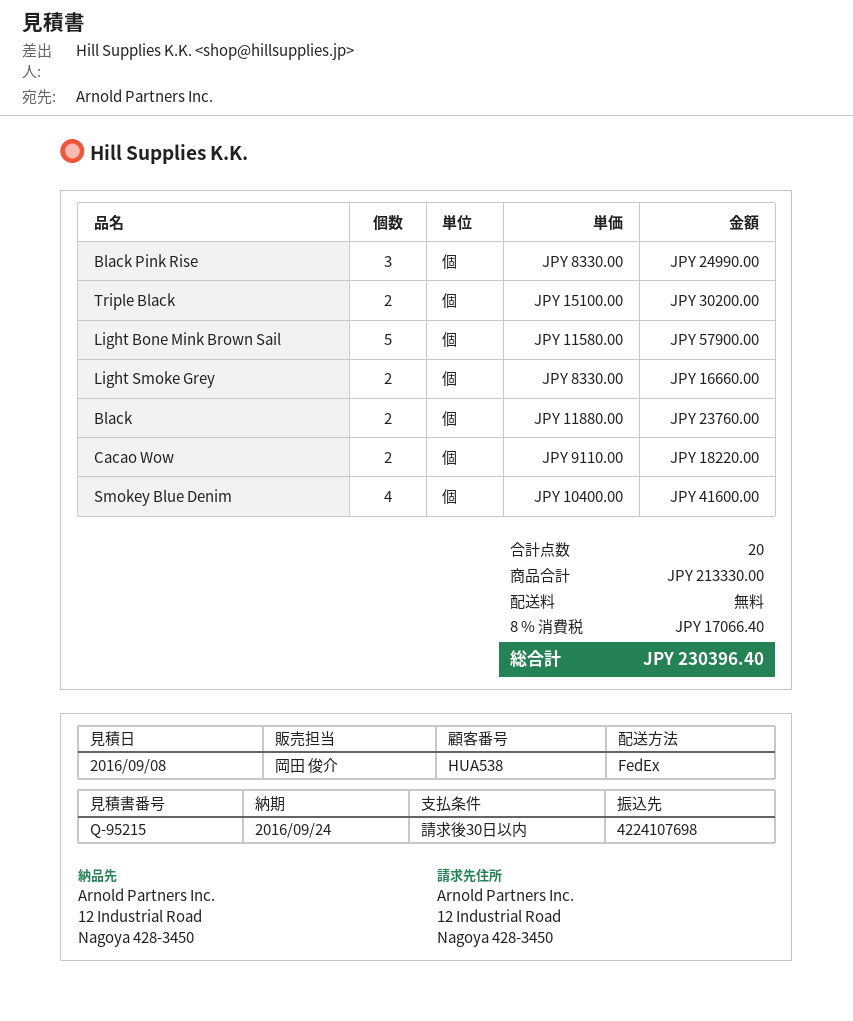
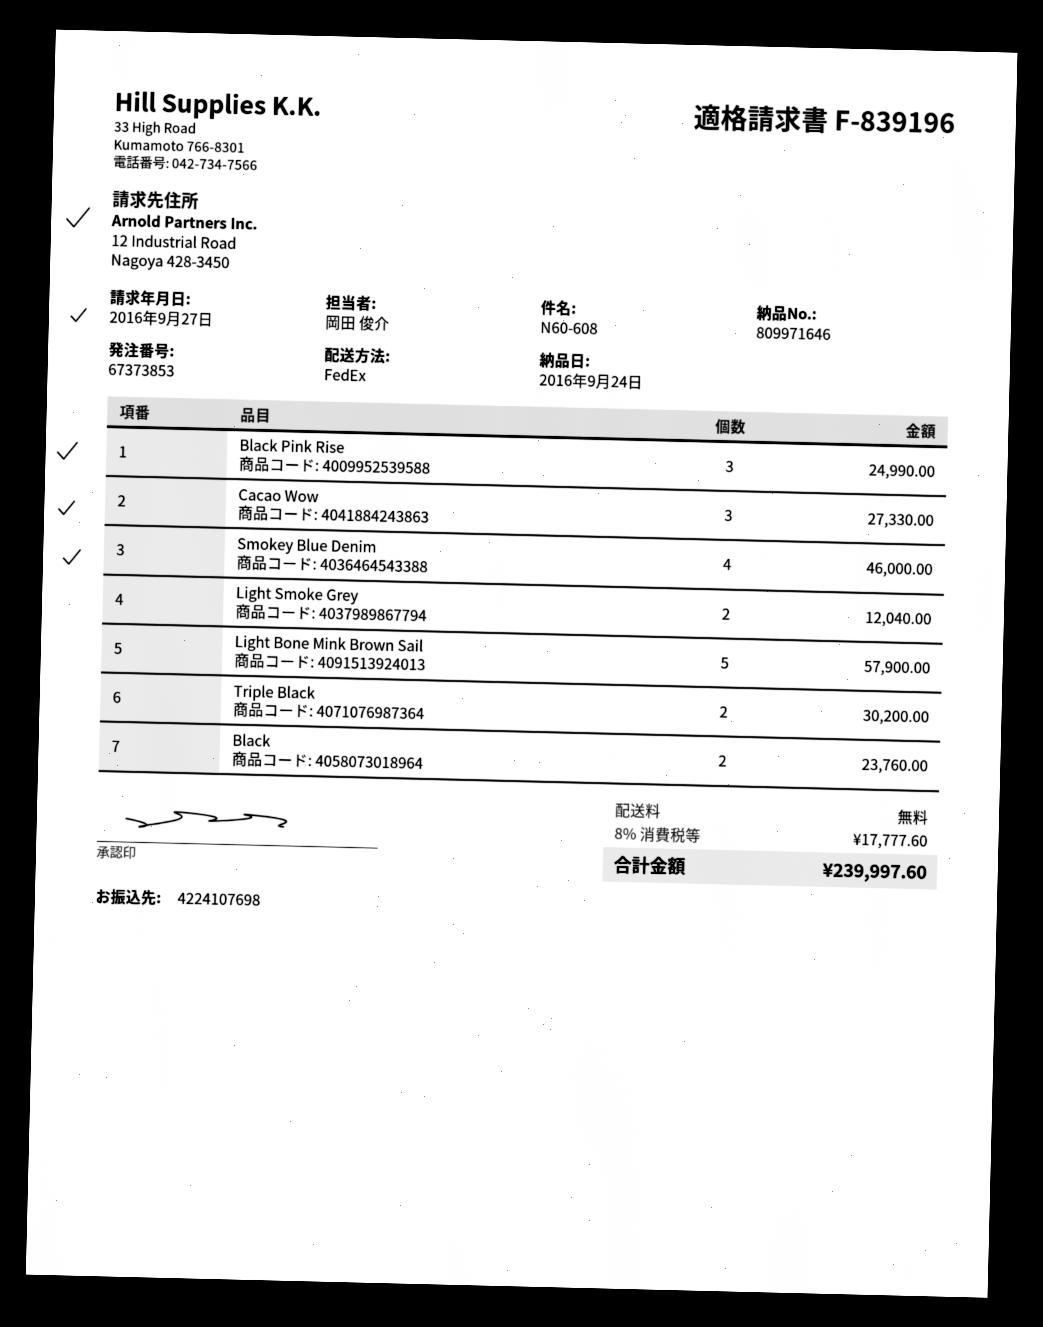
Light Smoke Grey: 2 for 16660.00 -> 2 for 12040.00
Cacao Wow: 2 for 18220.00 -> 3 for 27330.00
Smokey Blue Denim: 4 for 41600.00 -> 4 for 46000.00
tax: 8% = 17066.40 -> 8% = 17777.60
total: 230396.40 -> 239997.60

